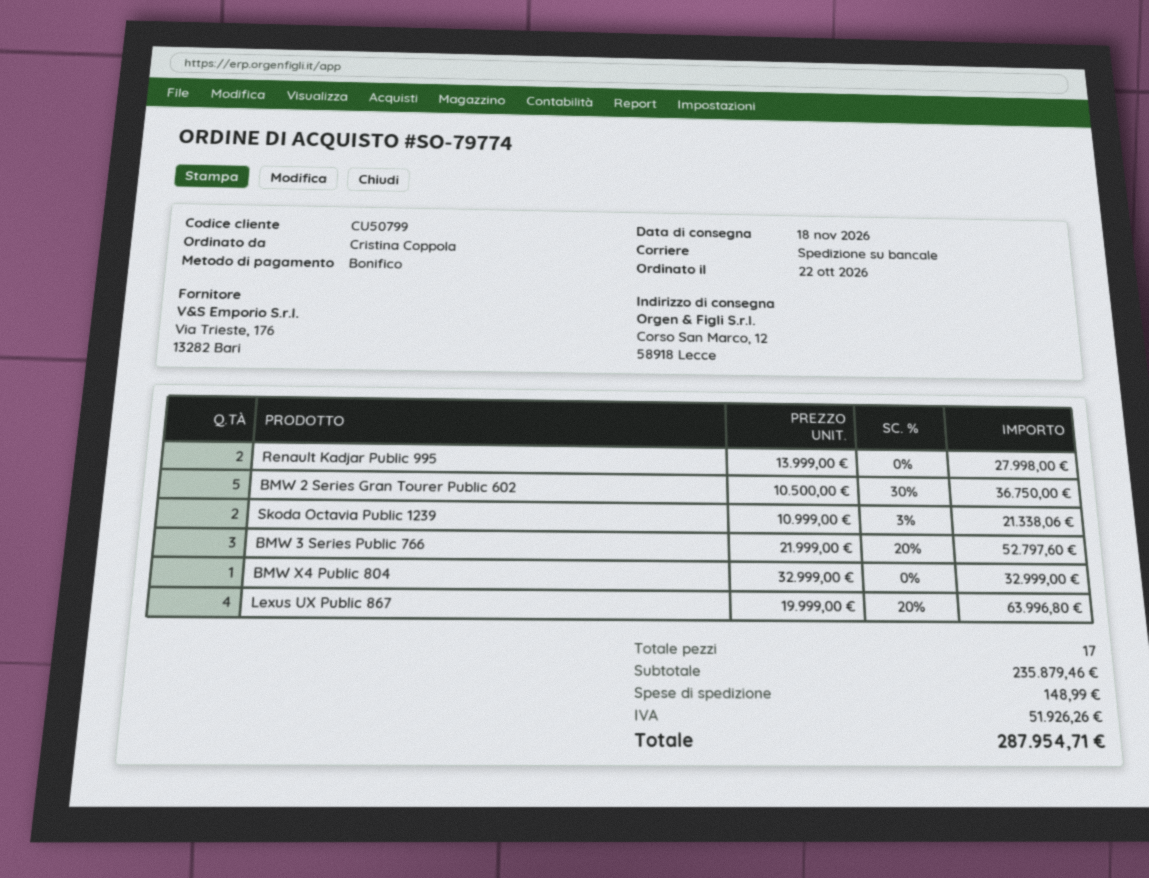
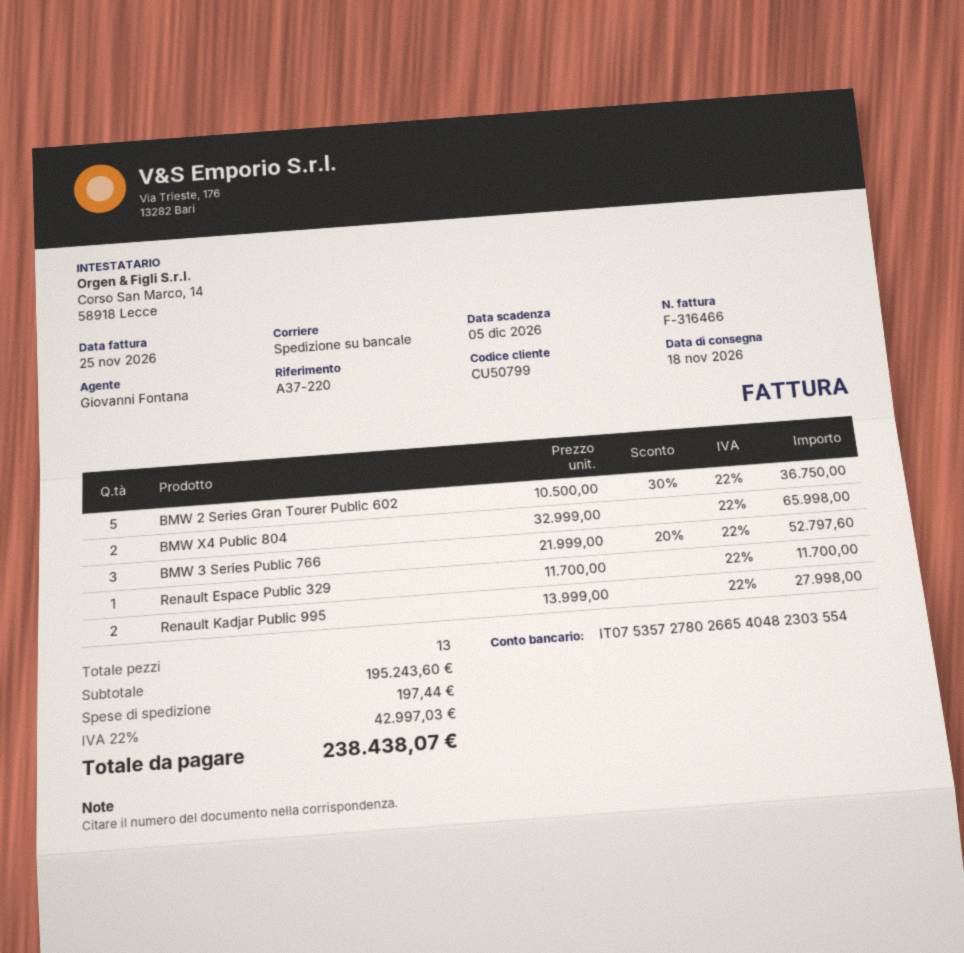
Skoda Octavia Public 1239: 2 x 10999.00 - 3% = 21338.06 -> none
BMW X4 Public 804: 1 x 32999.00 = 32999.00 -> 2 x 32999.00 = 65998.00
Lexus UX Public 867: 4 x 19999.00 - 20% = 63996.80 -> none
Renault Espace Public 329: none -> 1 x 11700.00 = 11700.00
total quantity: 17 -> 13
subtotal: 235879.46 -> 195243.60
shipping: 148.99 -> 197.44
tax: 51926.26 -> 42997.03
total: 287954.71 -> 238438.07

